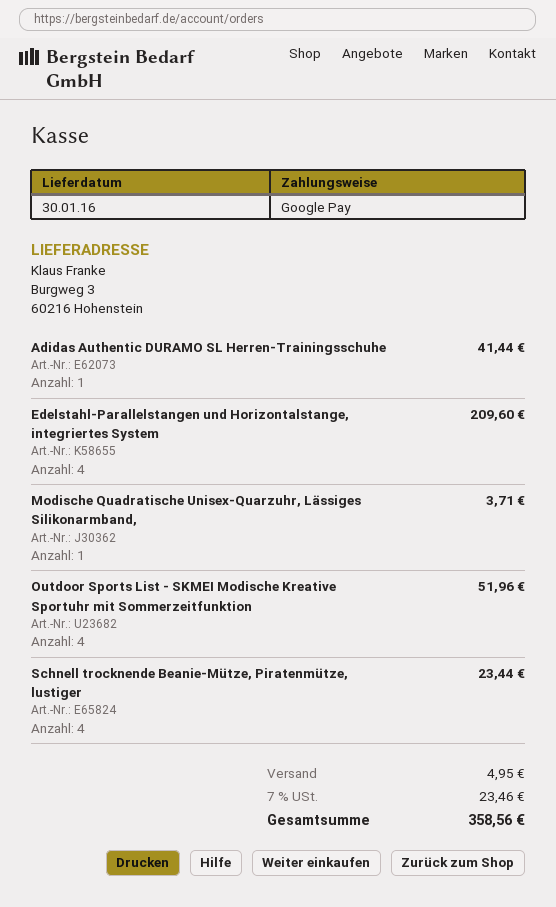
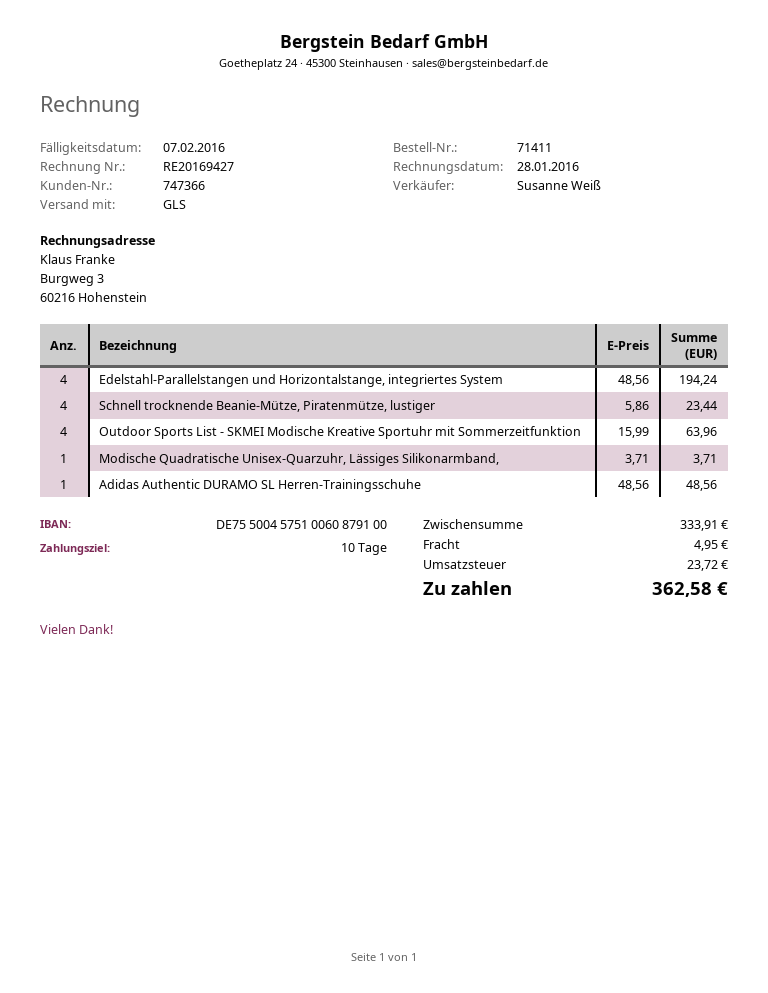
Adidas Authentic DURAMO SL Herren-Trainingsschuhe: 1 for 41.44 -> 1 for 48.56
Edelstahl-Parallelstangen und Horizontalstange, integriertes System: 4 for 209.60 -> 4 for 194.24
Outdoor Sports List - SKMEI Modische Kreative Sportuhr mit Sommerzeitfunktion: 4 for 51.96 -> 4 for 63.96
tax: 23.46 -> 23.72
total: 358.56 -> 362.58

